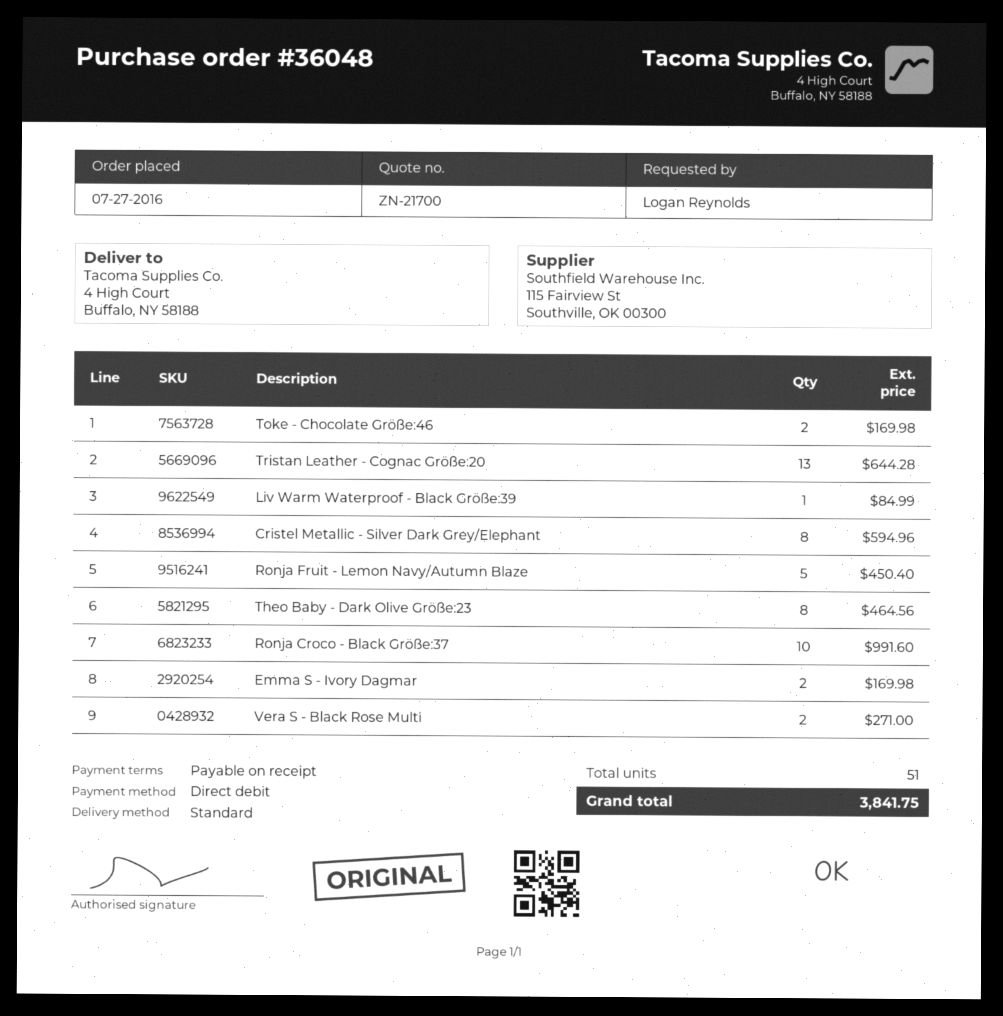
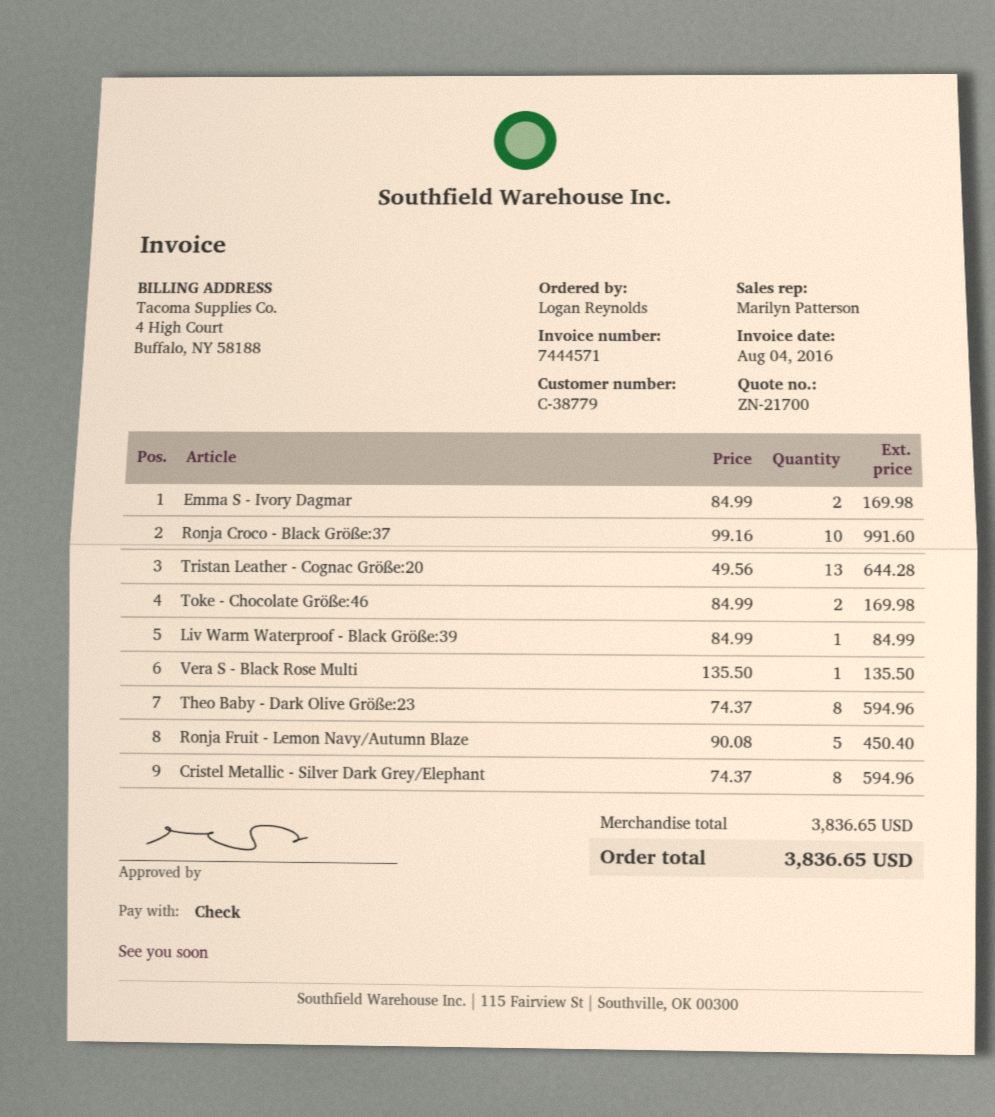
payment method: direct debit -> cheque
Theo Baby - Dark Olive Größe:23: 8 for 464.56 -> 8 for 594.96
Vera S - Black Rose Multi: 2 for 271.00 -> 1 for 135.50
total: 3841.75 -> 3836.65

